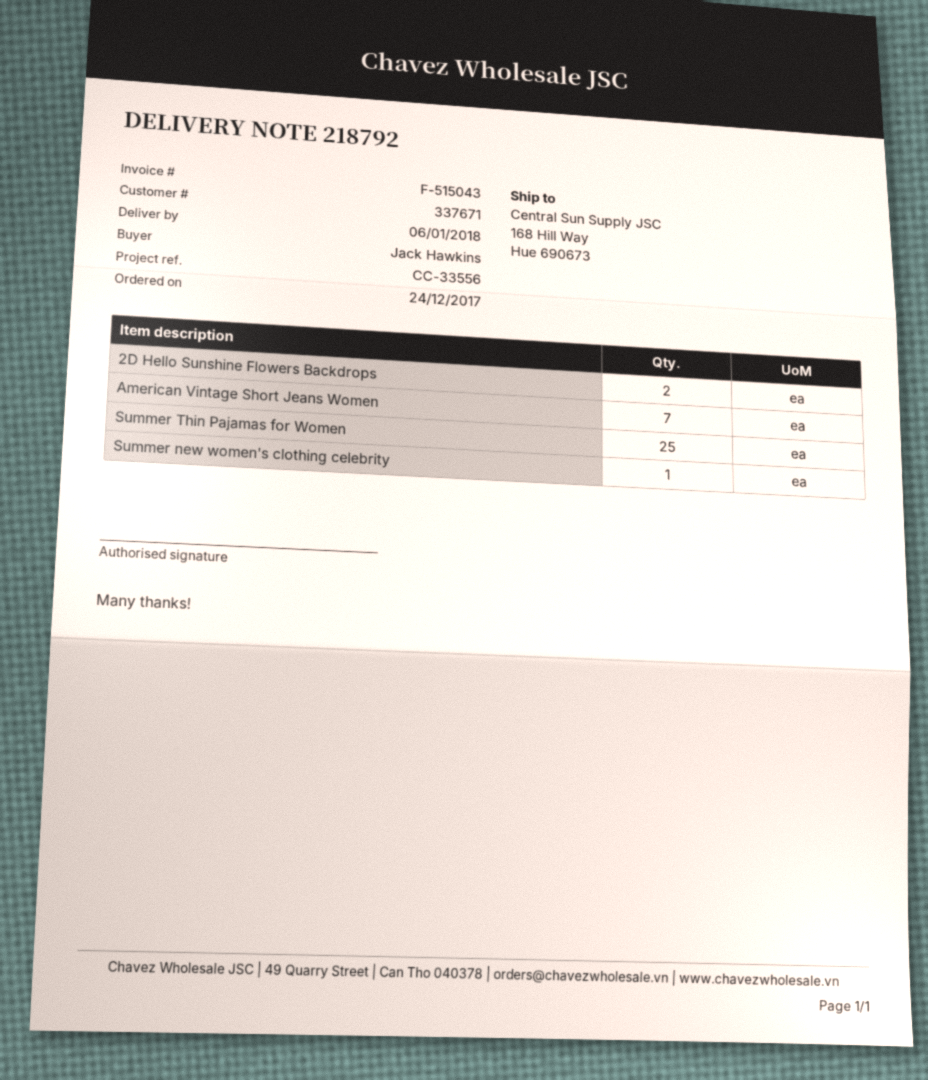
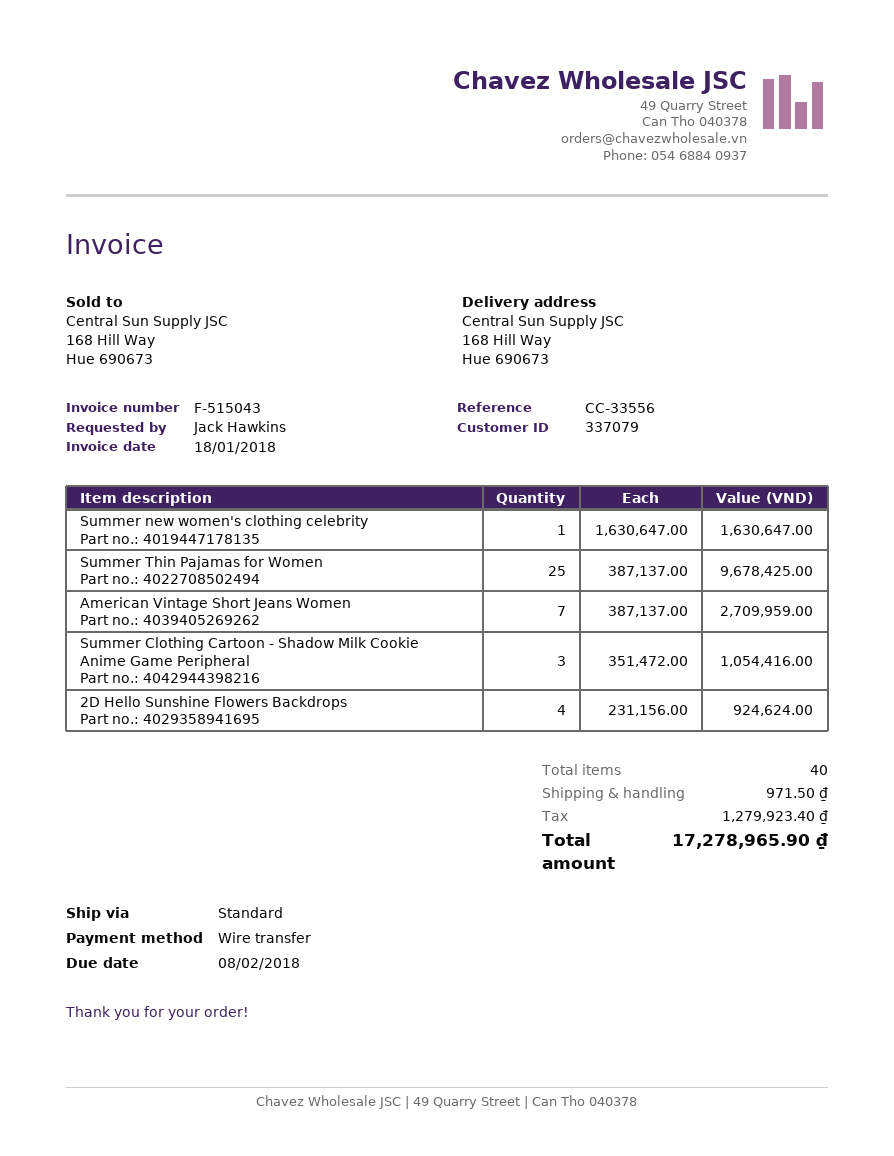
customer number: 337671 -> 337079
2D Hello Sunshine Flowers Backdrops: 2 -> 4
Summer Clothing Cartoon - Shadow Milk Cookie Anime Game Peripheral: none -> 3

